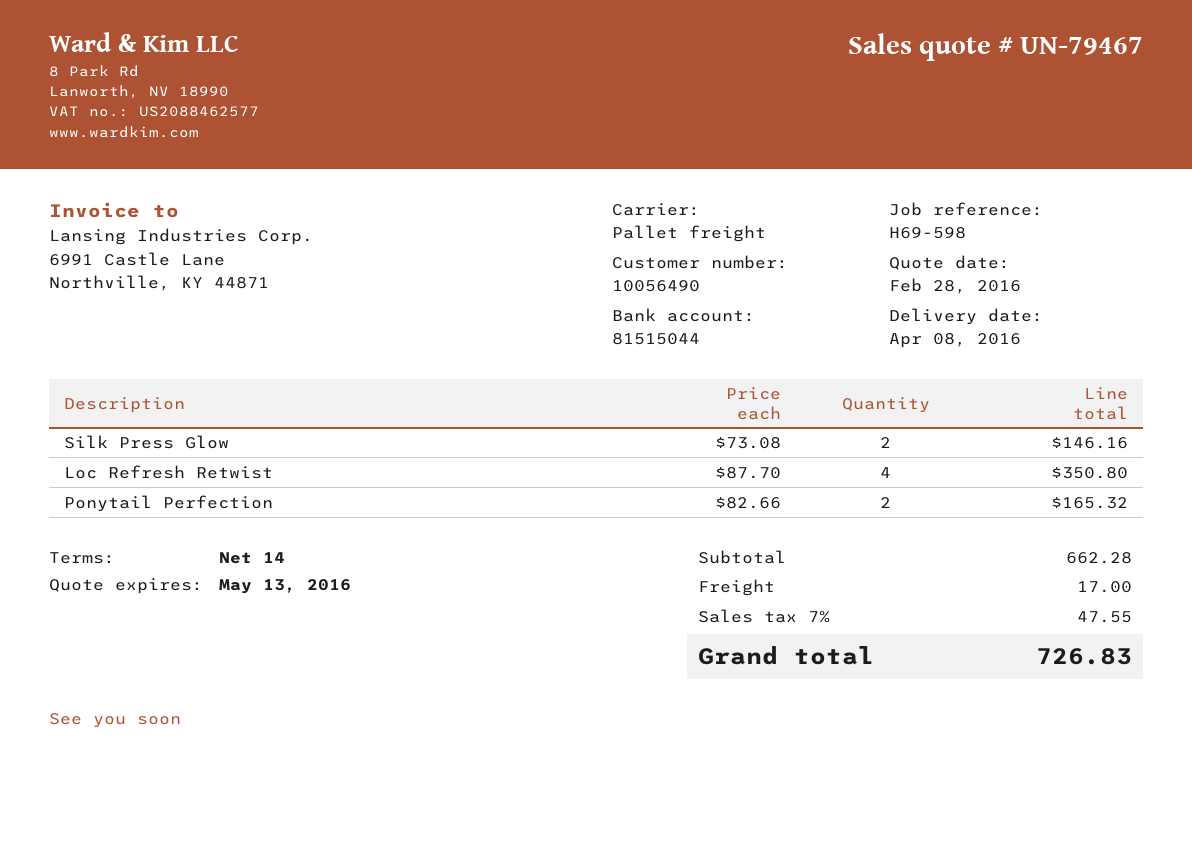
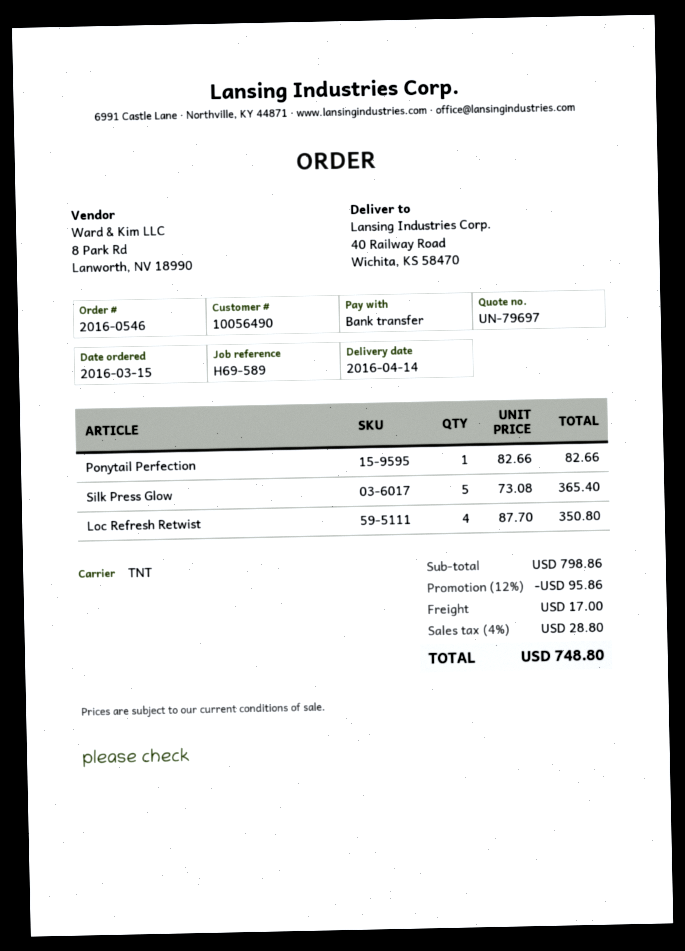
quote number: UN-79467 -> UN-79697
delivery date: 2016-04-08 -> 2016-04-14
reference: H69-598 -> H69-589
shipping method: pallet freight -> TNT
Silk Press Glow: 2 x 73.08 = 146.16 -> 5 x 73.08 = 365.40
Ponytail Perfection: 2 x 82.66 = 165.32 -> 1 x 82.66 = 82.66
subtotal: 662.28 -> 798.86
discount: none -> 12% = 95.86
tax: 7% = 47.55 -> 4% = 28.80
total: 726.83 -> 748.80

